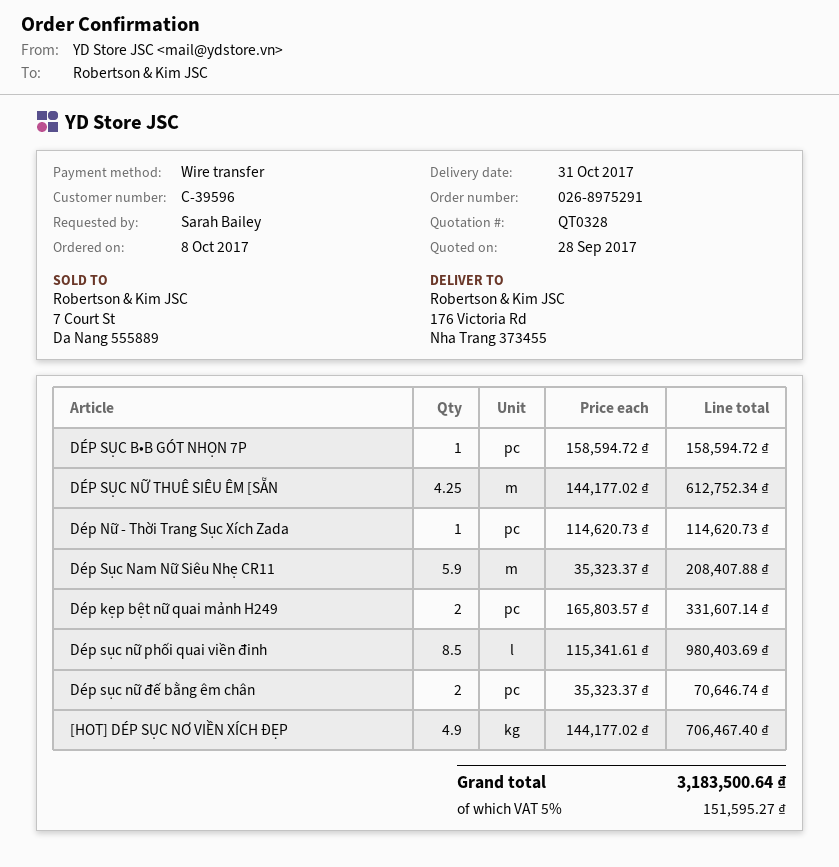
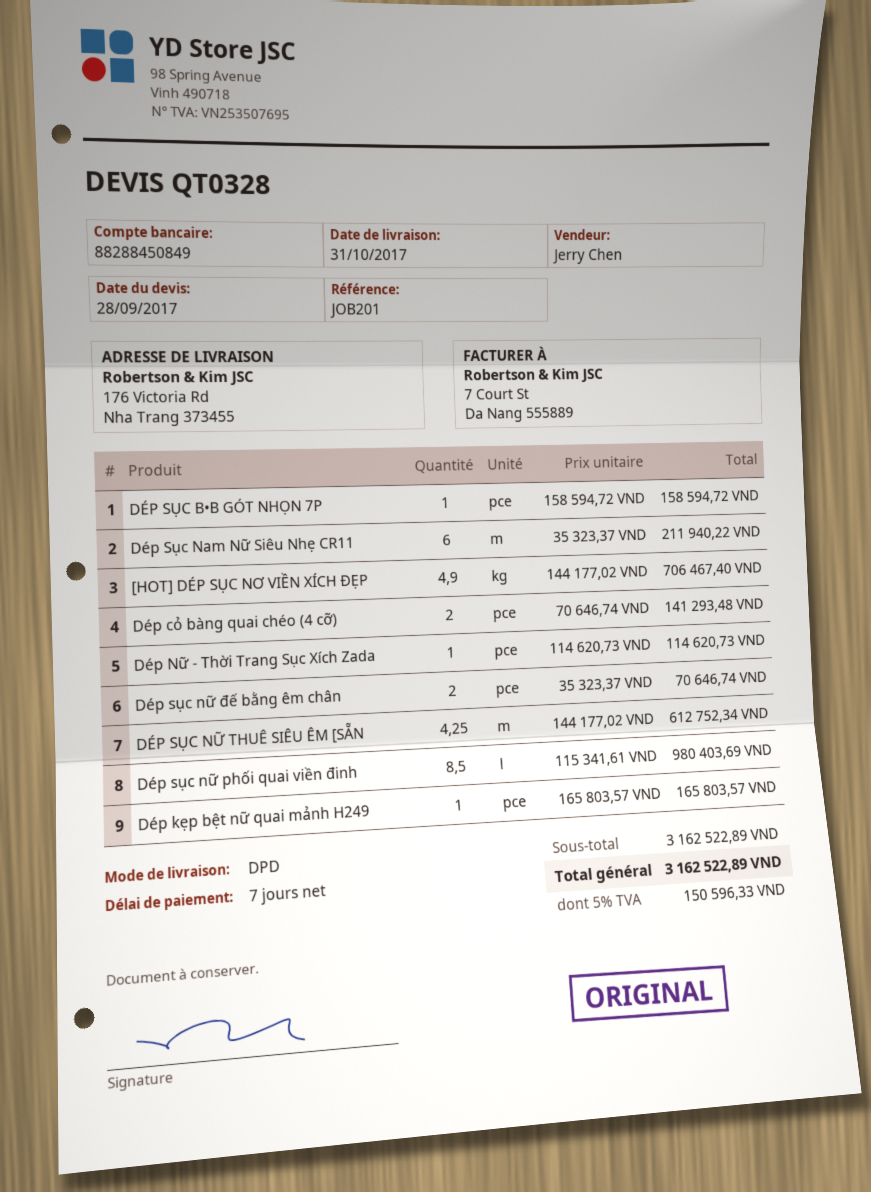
Dép Sục Nam Nữ Siêu Nhẹ CR11: 5.9 x 35323.37 = 208407.88 -> 6 x 35323.37 = 211940.22
Dép kẹp bệt nữ quai mảnh H249: 2 x 165803.57 = 331607.14 -> 1 x 165803.57 = 165803.57
Dép cỏ bàng quai chéo (4 cỡ): none -> 2 x 70646.74 = 141293.48
tax: 5% = 151595.27 -> 5% = 150596.33
total: 3183500.64 -> 3162522.89

